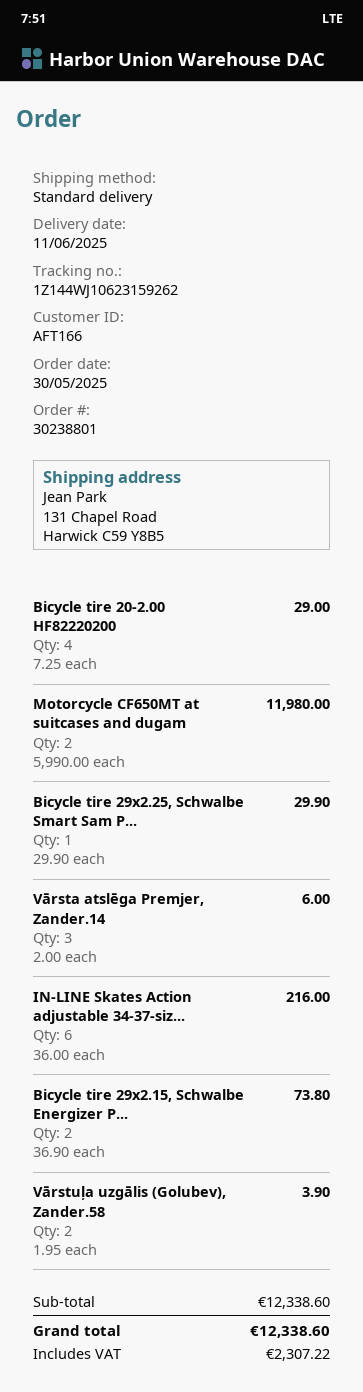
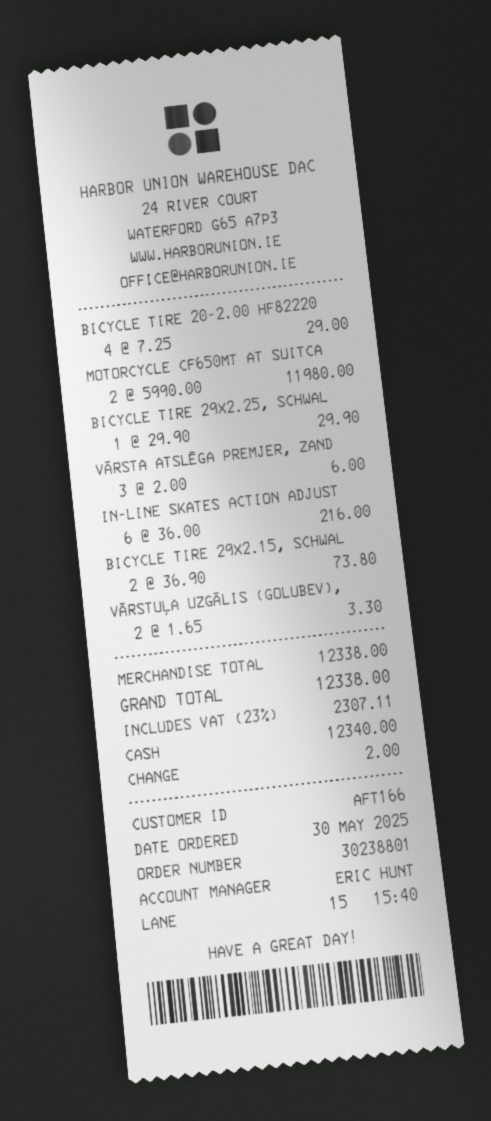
Vārstuļa uzgālis (Golubev), Zander.58: 2 x 1.95 = 3.90 -> 2 x 1.65 = 3.30
subtotal: 12338.60 -> 12338.00
tax: 2307.22 -> 2307.11
total: 12338.60 -> 12338.00

